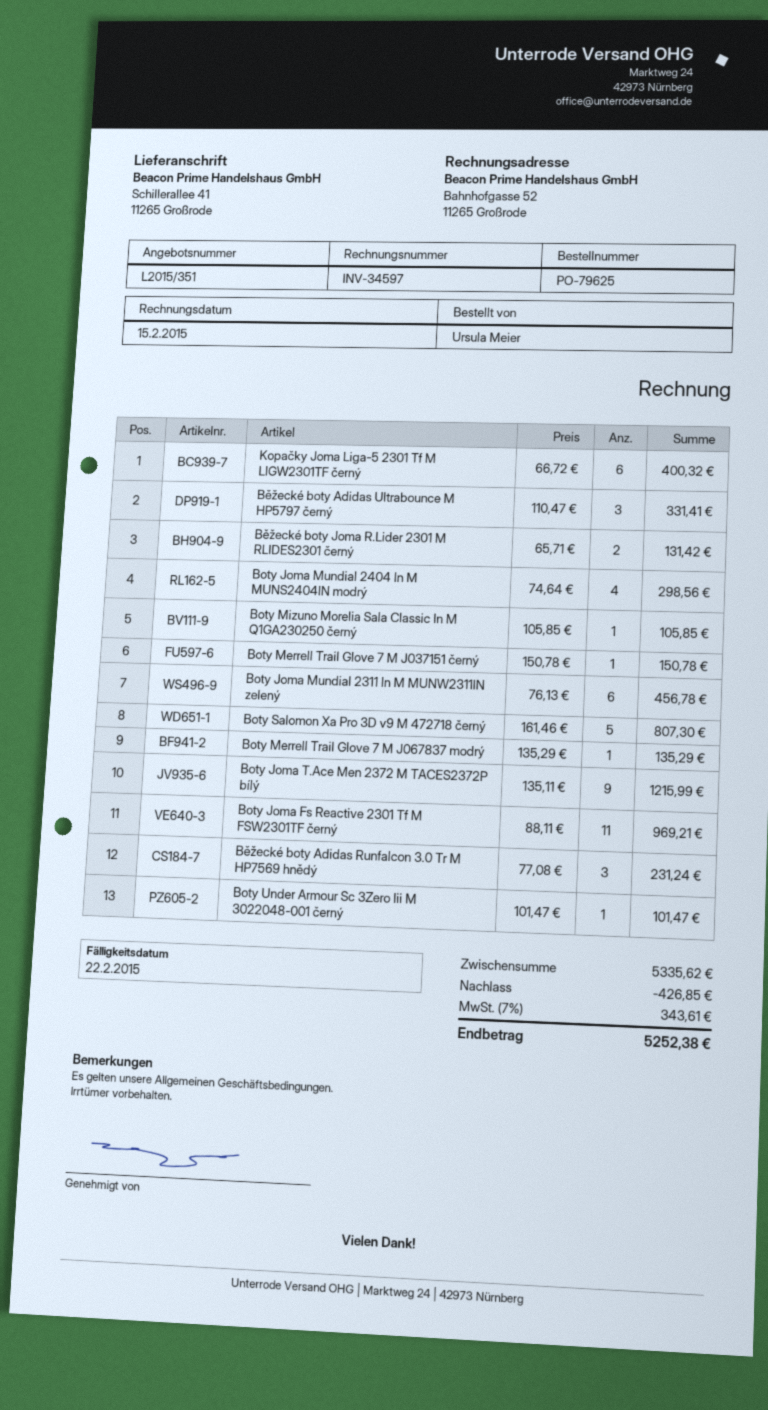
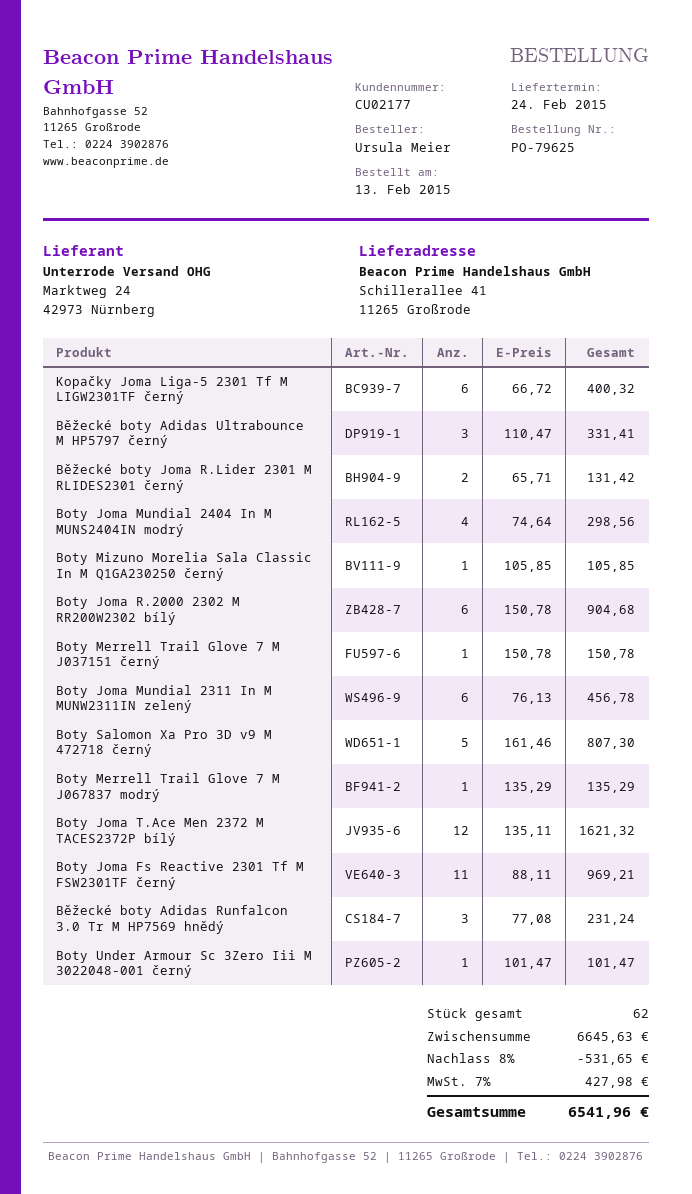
Boty Joma T.Ace Men 2372 M TACES2372P bílý: 9 x 135.11 = 1215.99 -> 12 x 135.11 = 1621.32
Boty Joma R.2000 2302 M RR200W2302 bílý: none -> 6 x 150.78 = 904.68
subtotal: 5335.62 -> 6645.63
discount: 426.85 -> 531.65
tax: 7% = 343.61 -> 7% = 427.98
total: 5252.38 -> 6541.96

